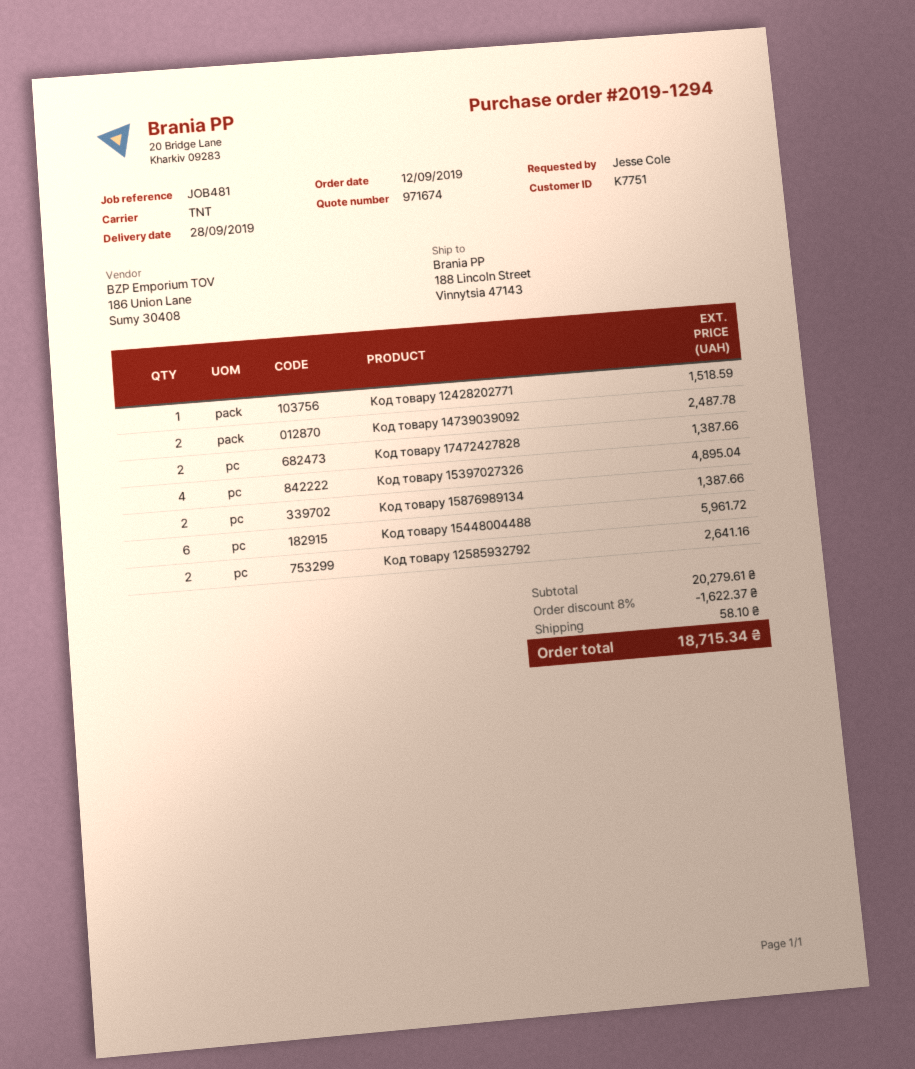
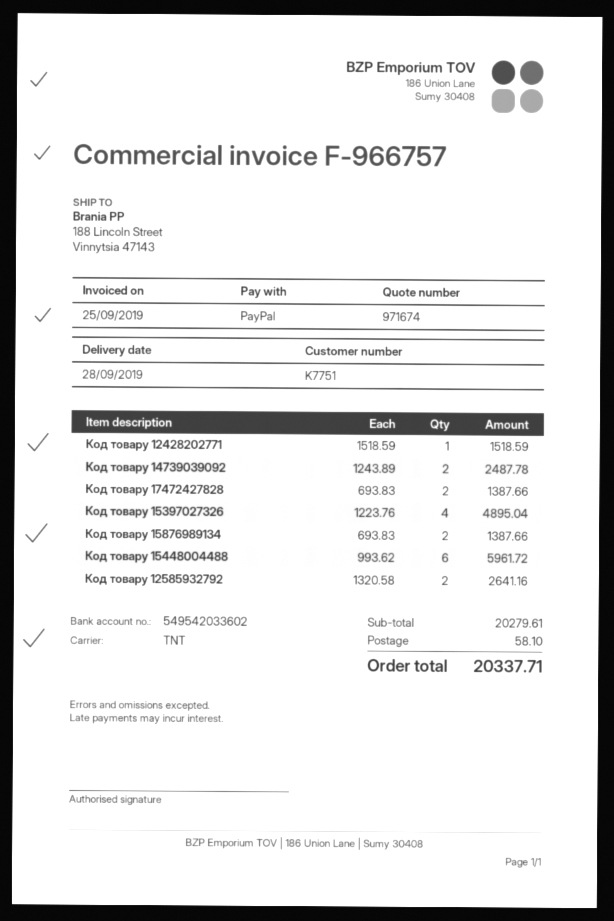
discount: 8% = 1622.37 -> none
total: 18715.34 -> 20337.71

